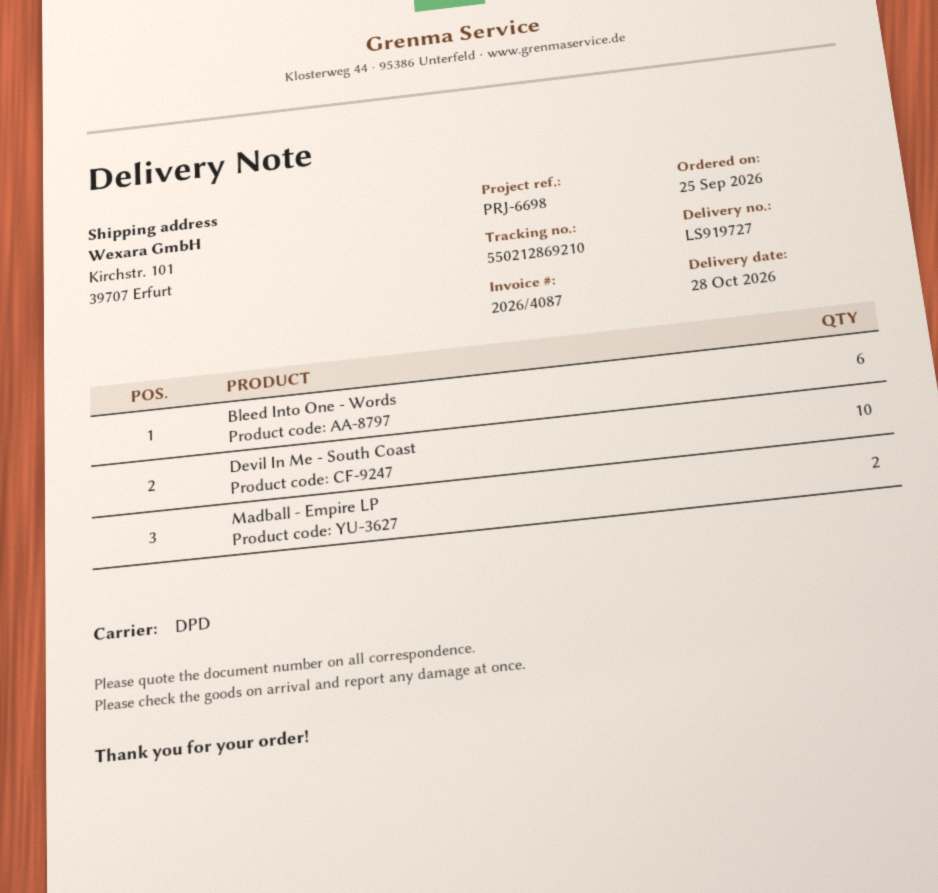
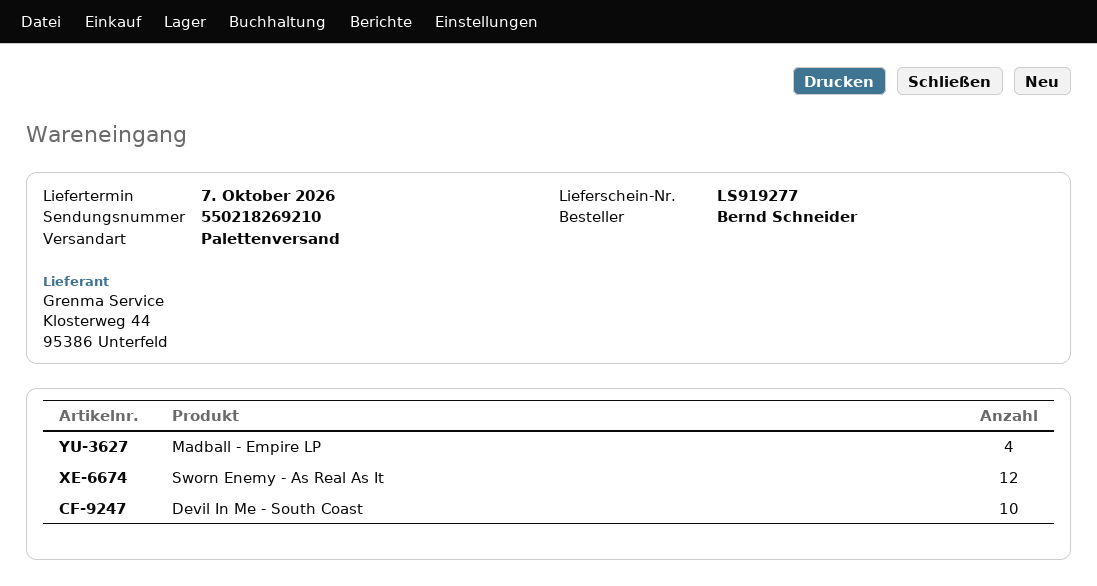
delivery note number: LS919727 -> LS919277
delivery date: 2026-10-28 -> 2026-10-07
shipping method: DPD -> pallet freight
tracking number: 550212869210 -> 550218269210
Bleed Into One - Words: 6 -> none
Madball - Empire LP: 2 -> 4
Sworn Enemy - As Real As It: none -> 12

